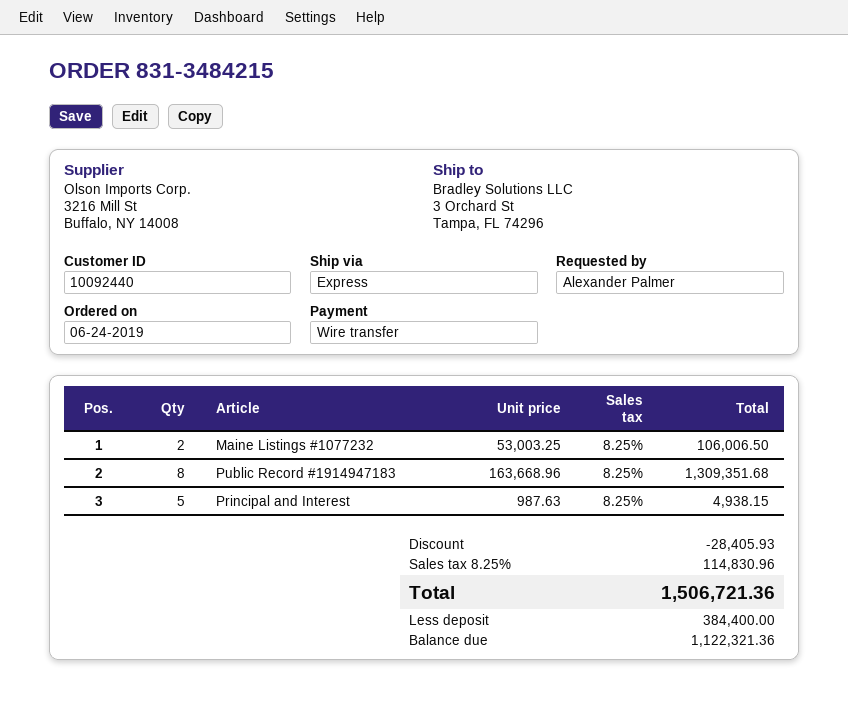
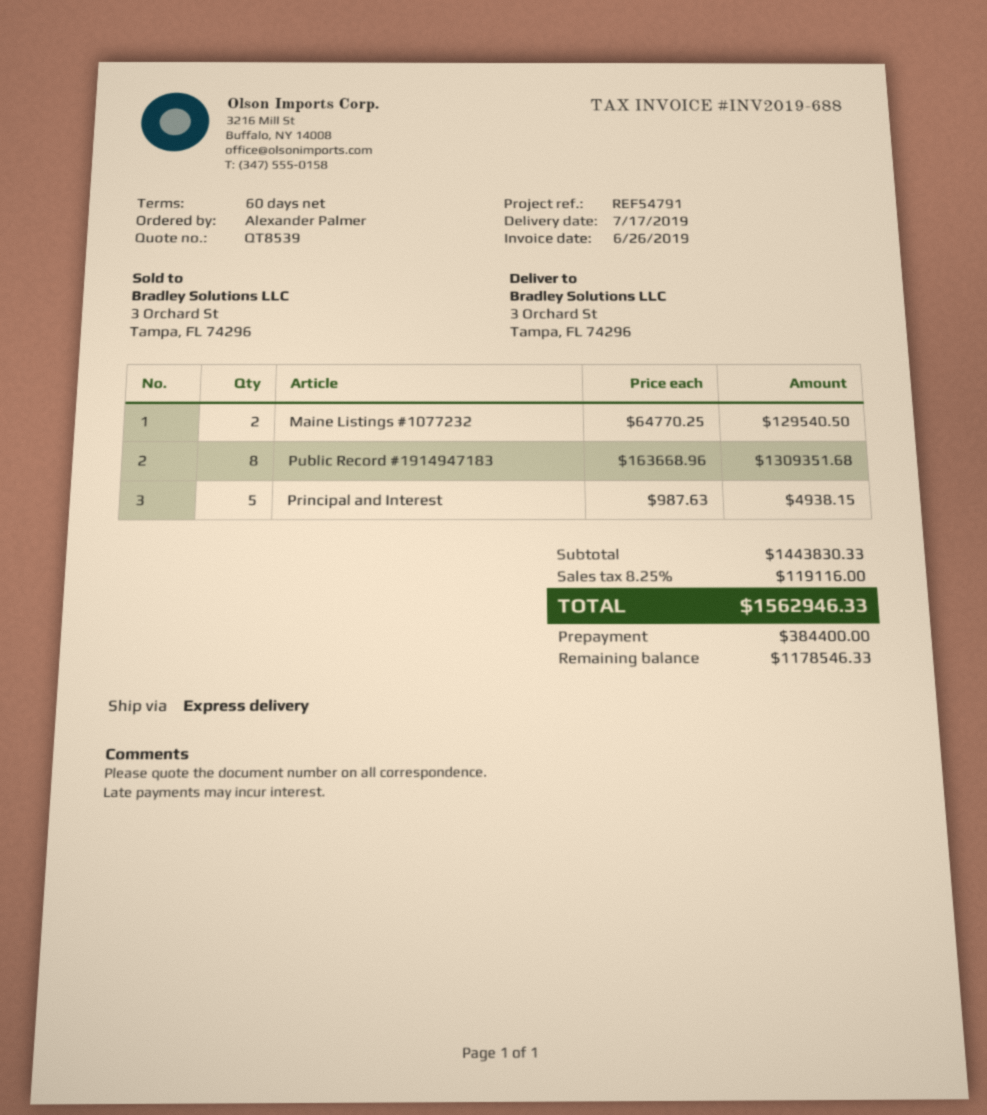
Maine Listings #1077232: 2 x 53003.25 = 106006.50 -> 2 x 64770.25 = 129540.50
discount: 28405.93 -> none
tax: 8.25% = 114830.96 -> 8.25% = 119116.00
total: 1506721.36 -> 1562946.33
balance: 1122321.36 -> 1178546.33

